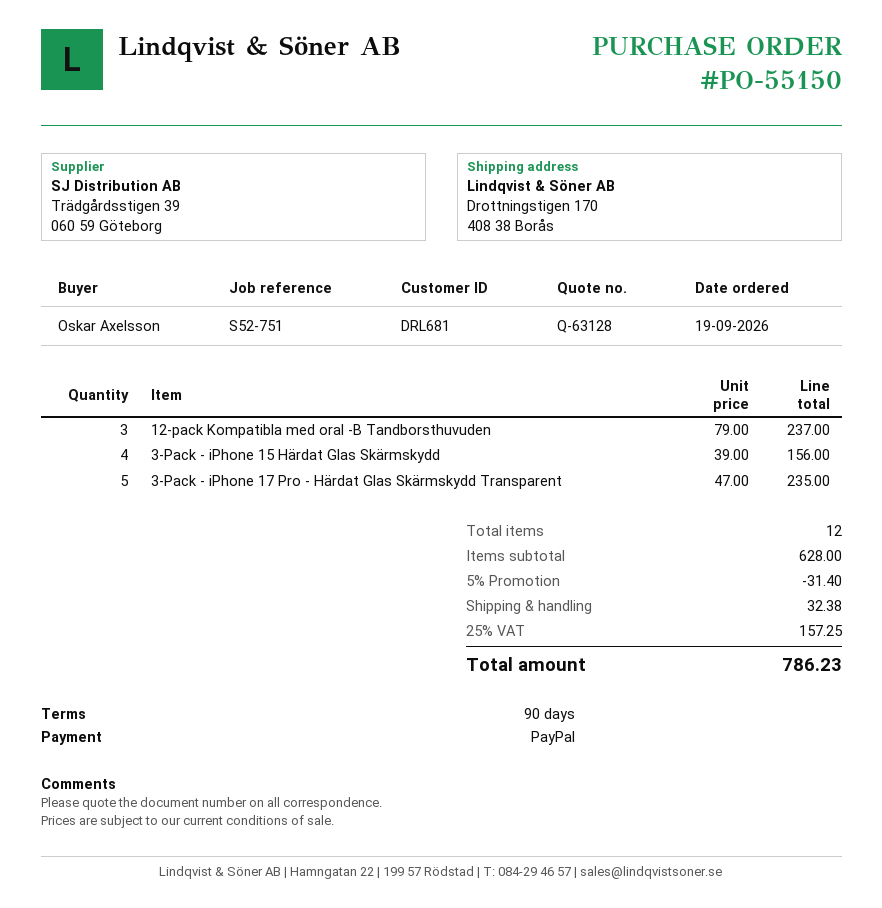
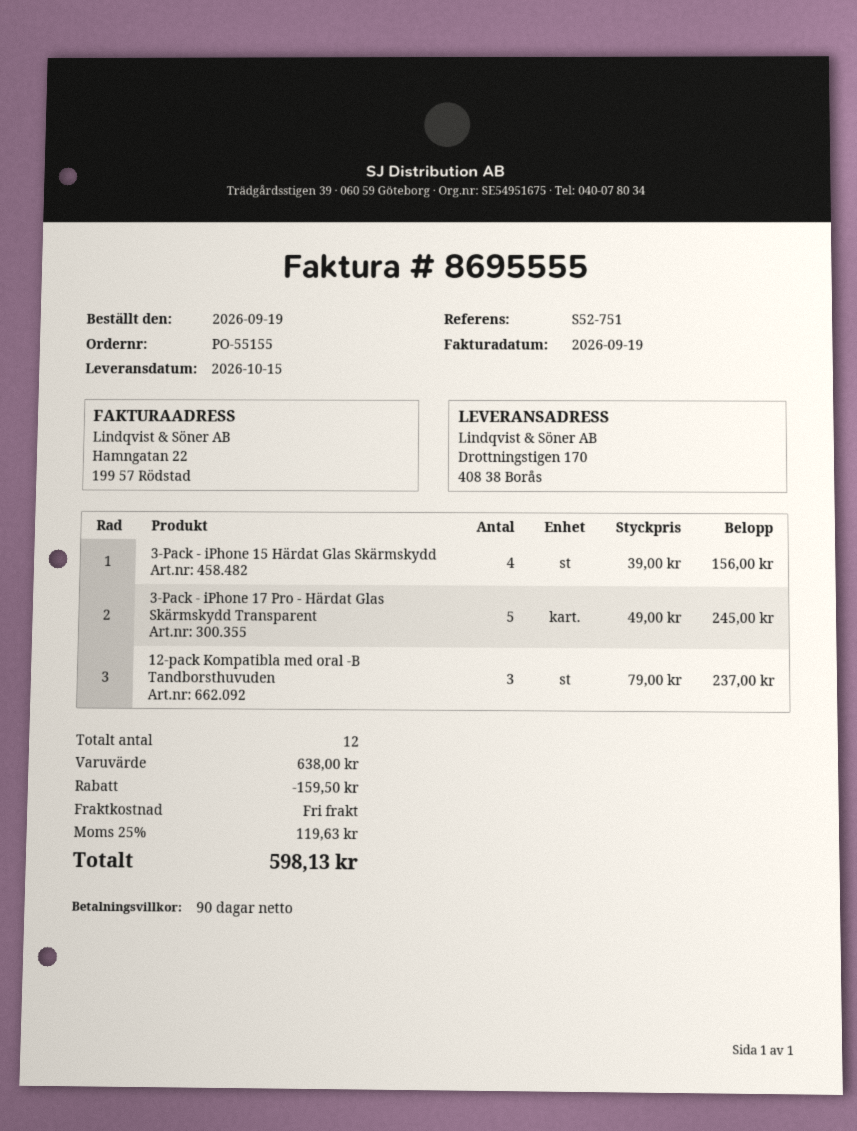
order number: PO-55150 -> PO-55155
3-Pack - iPhone 17 Pro - Härdat Glas Skärmskydd Transparent: 5 x 47.00 = 235.00 -> 5 x 49.00 = 245.00
subtotal: 628.00 -> 638.00
discount: 31.40 -> 159.50
shipping: 32.38 -> 0.00
tax: 25% = 157.25 -> 25% = 119.63
total: 786.23 -> 598.13

